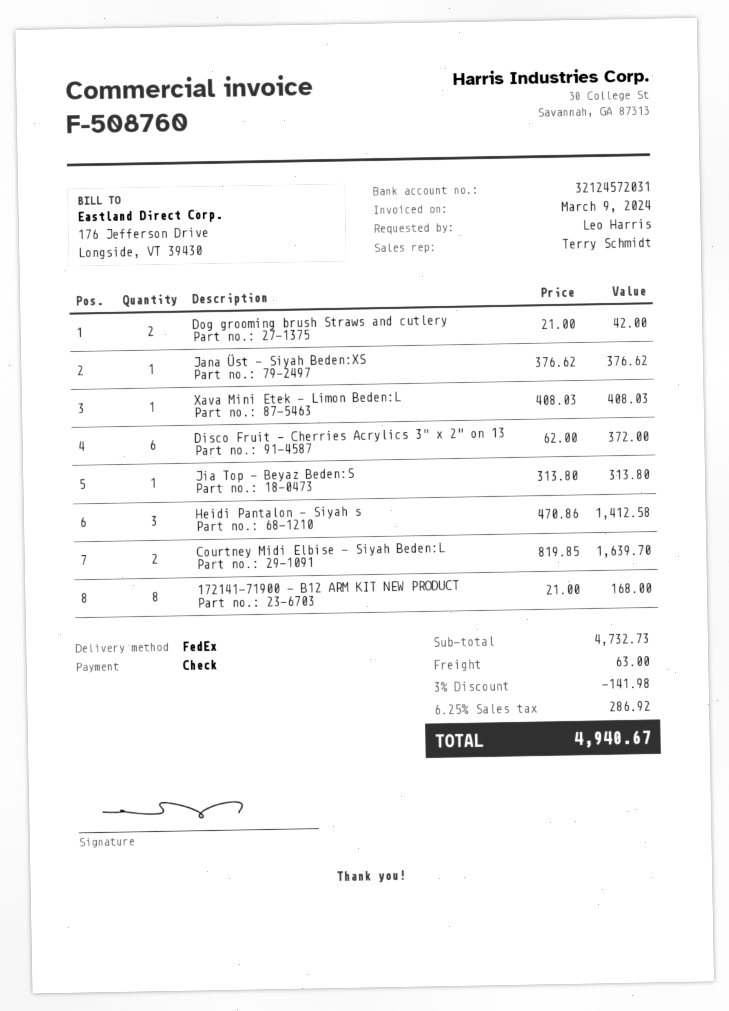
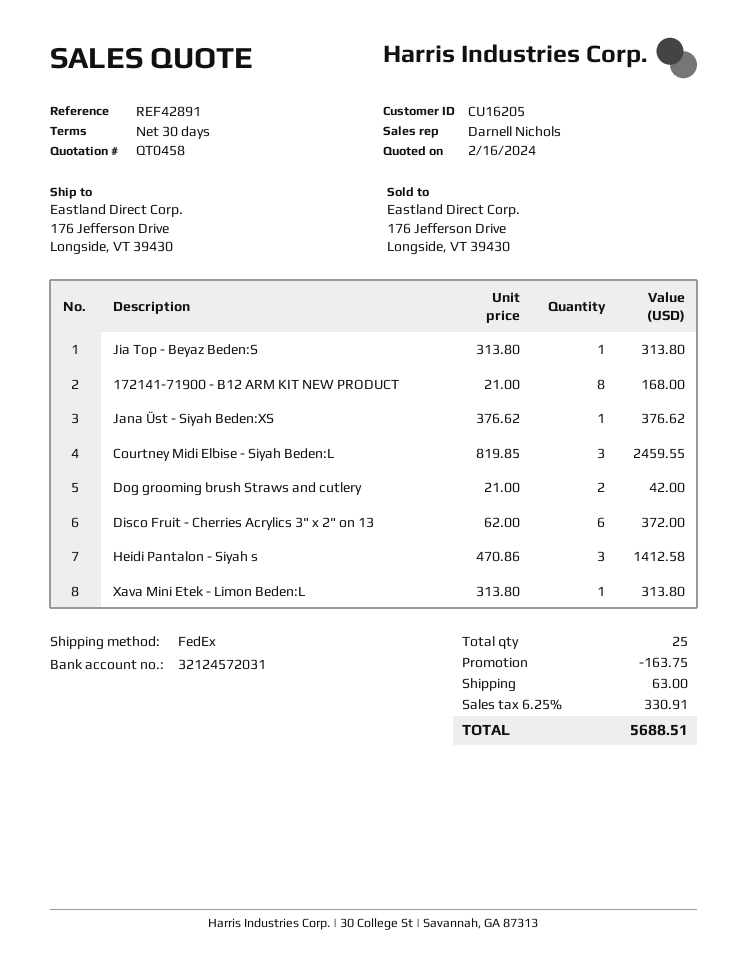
sales rep: Terry Schmidt -> Darnell Nichols
Xava Mini Etek - Limon Beden:L: 1 x 408.03 = 408.03 -> 1 x 313.80 = 313.80
Courtney Midi Elbise - Siyah Beden:L: 2 x 819.85 = 1639.70 -> 3 x 819.85 = 2459.55
discount: 141.98 -> 163.75
tax: 6.25% = 286.92 -> 6.25% = 330.91
total: 4940.67 -> 5688.51

